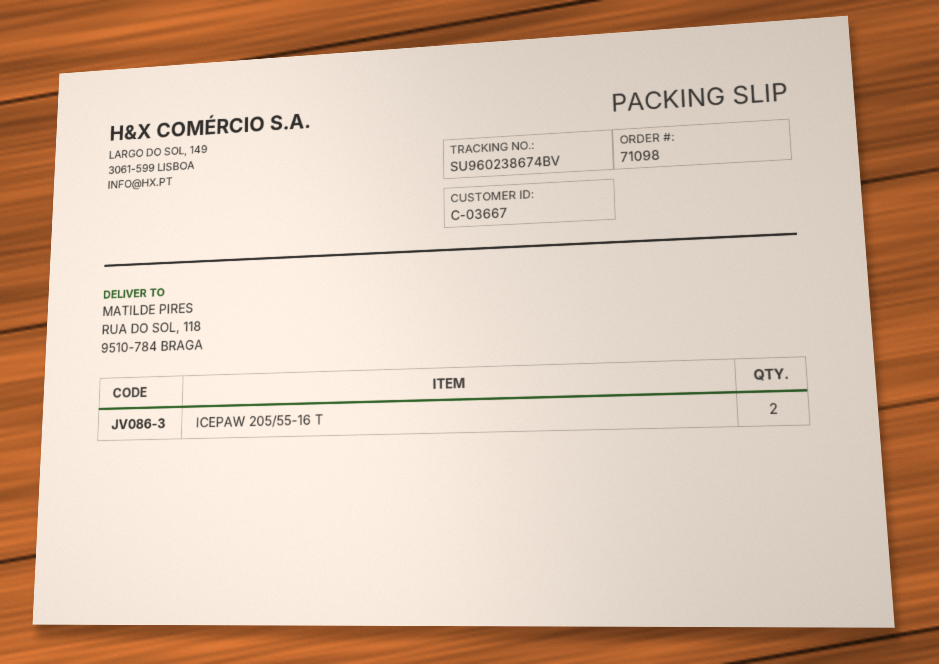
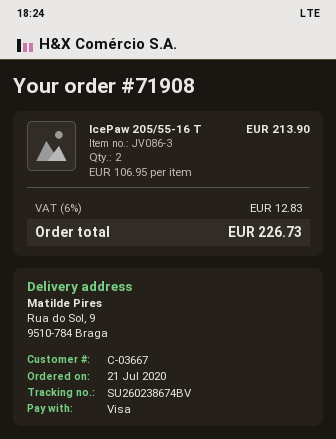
order number: 71098 -> 71908
tracking number: SU960238674BV -> SU260238674BV
ship to: RUA DO SOL, 118, 9510-784 BRAGA -> Rua do Sol, 9, 9510-784 Braga

